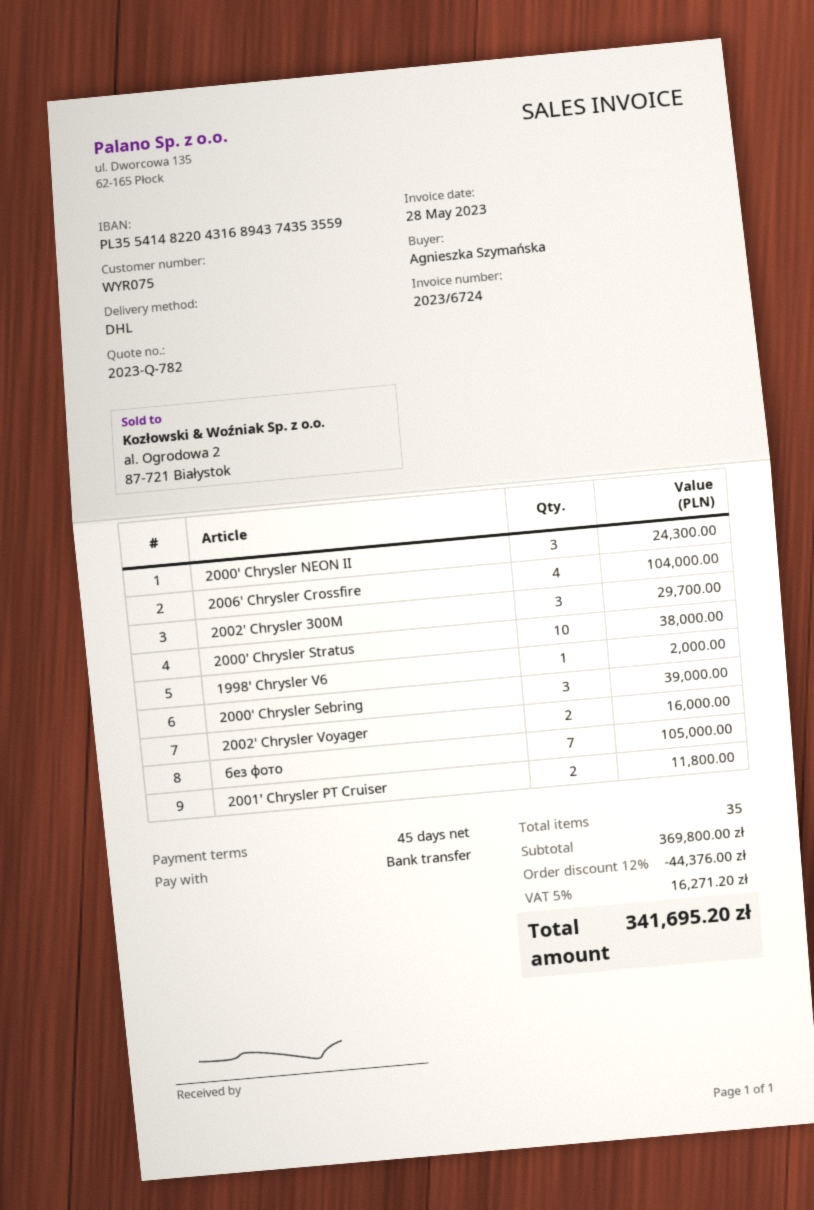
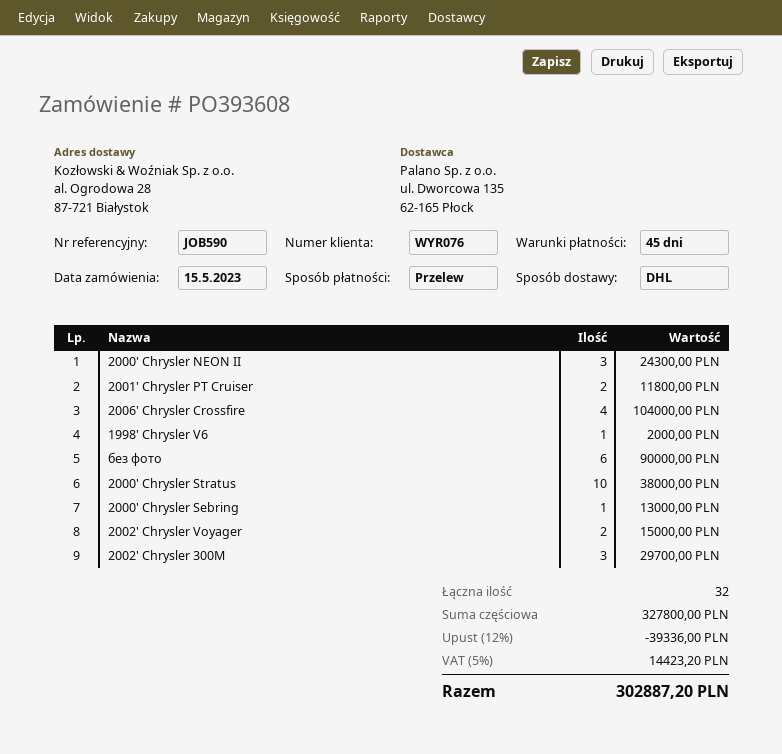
customer number: WYR075 -> WYR076
2000' Chrysler Sebring: 3 for 39000.00 -> 1 for 13000.00
2002' Chrysler Voyager: 2 for 16000.00 -> 2 for 15000.00
без фото: 7 for 105000.00 -> 6 for 90000.00
total quantity: 35 -> 32
subtotal: 369800.00 -> 327800.00
discount: 12% = 44376.00 -> 12% = 39336.00
tax: 5% = 16271.20 -> 5% = 14423.20
total: 341695.20 -> 302887.20

